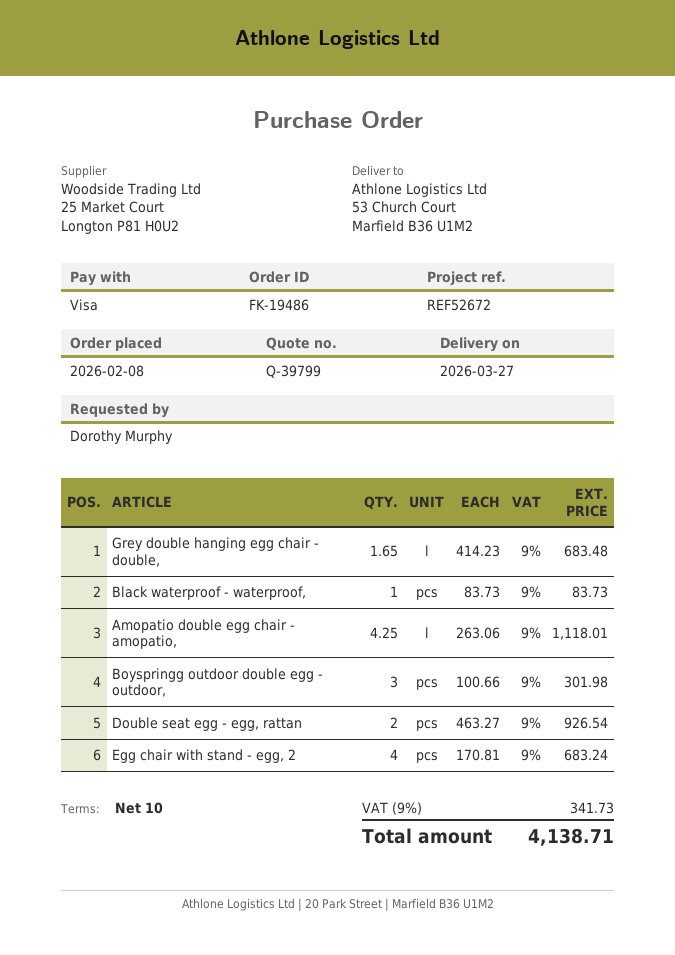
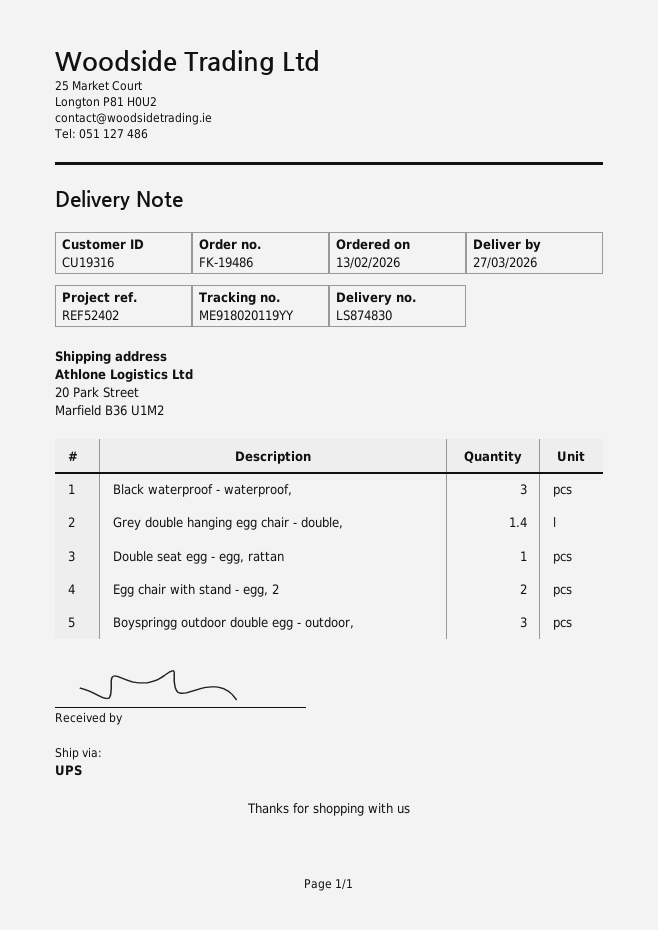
order date: 2026-02-08 -> 2026-02-13
reference: REF52672 -> REF52402
ship to: 53 Church Court, Marfield B36 U1M2 -> 20 Park Street, Marfield B36 U1M2
Grey double hanging egg chair - double,: 1.65 -> 1.4
Black waterproof - waterproof,: 1 -> 3
Amopatio double egg chair - amopatio,: 4.25 -> none
Double seat egg - egg, rattan: 2 -> 1
Egg chair with stand - egg, 2: 4 -> 2

